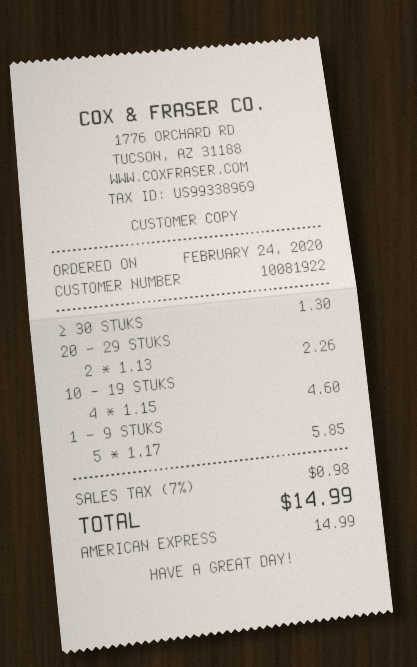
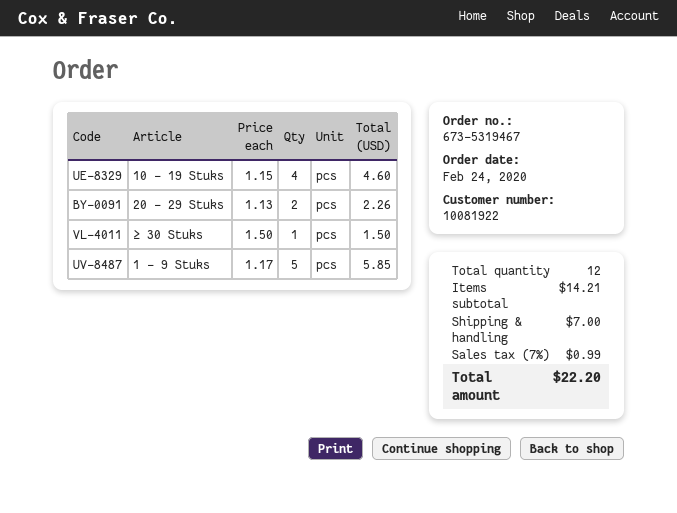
≥ 30 STUKS: 1 x 1.30 = 1.30 -> 1 x 1.50 = 1.50
shipping: none -> 7.00
tax: 7% = 0.98 -> 7% = 0.99
total: 14.99 -> 22.20

